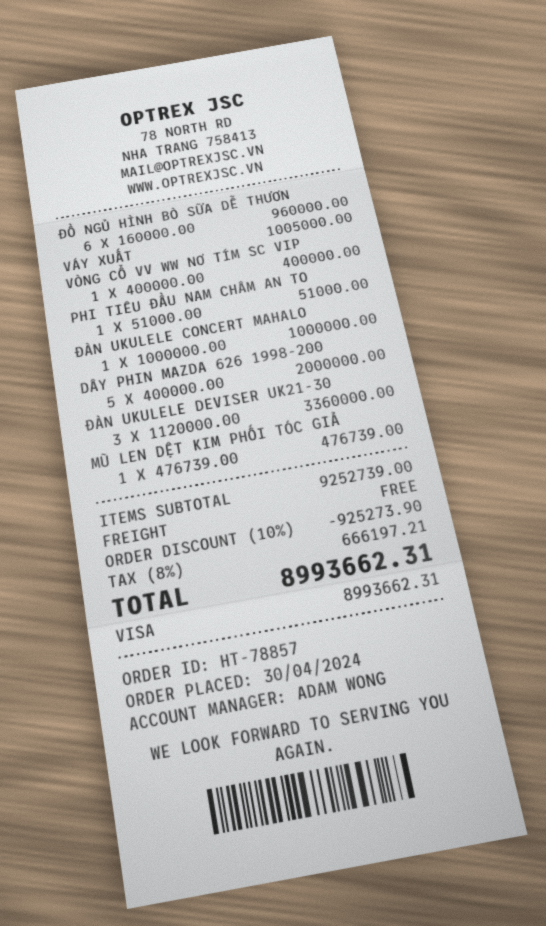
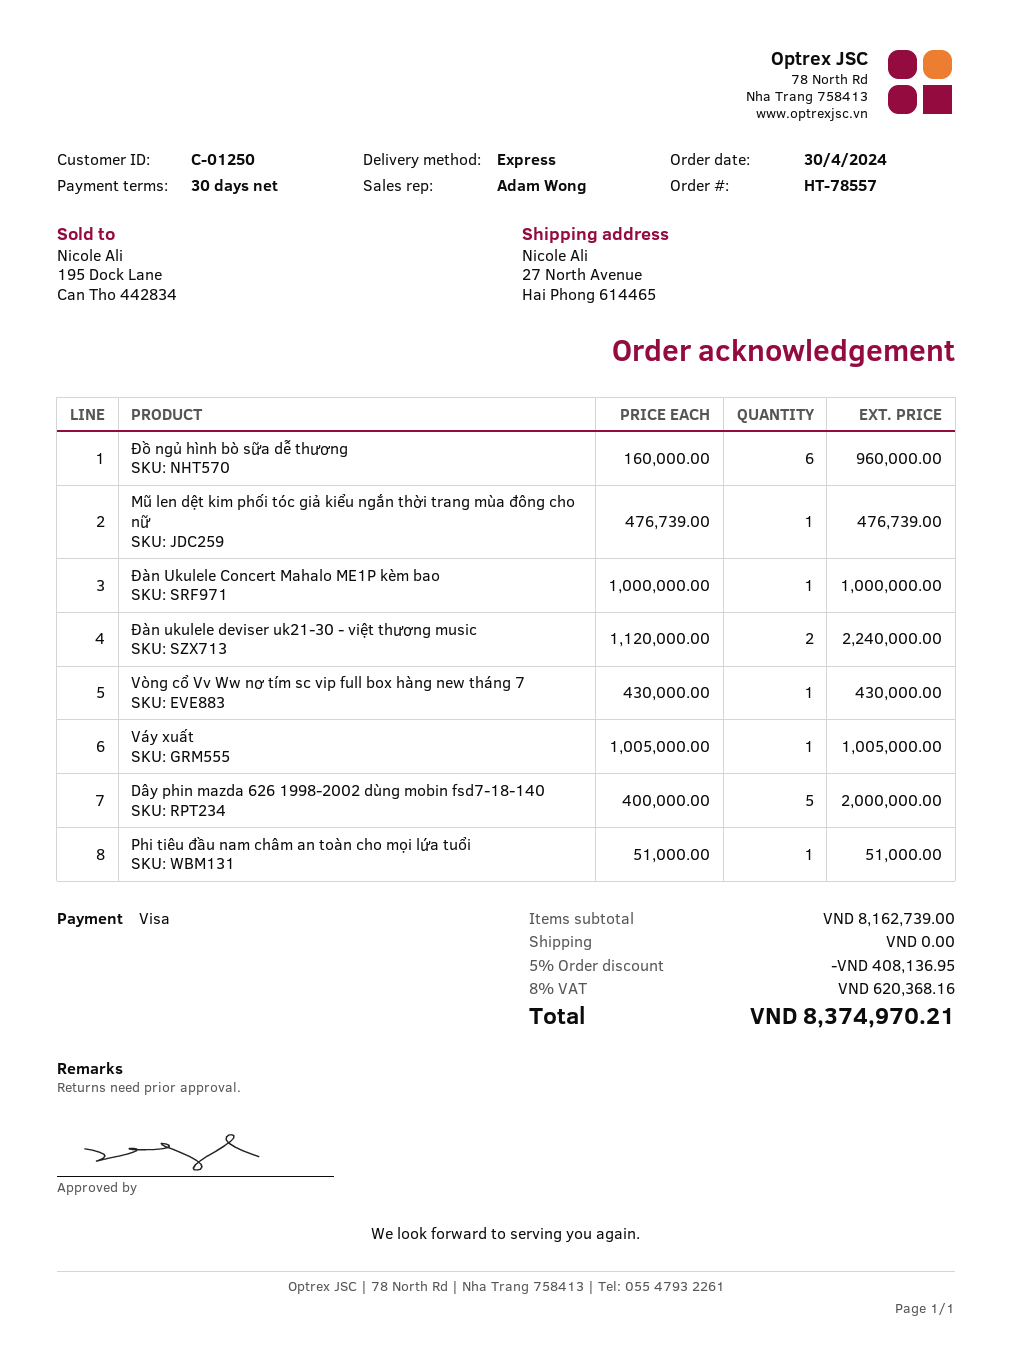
order number: HT-78857 -> HT-78557
VÒNG CỔ VV WW NƠ TÍM SC VIP: 1 x 400000.00 = 400000.00 -> 1 x 430000.00 = 430000.00
ĐÀN UKULELE DEVISER UK21-30: 3 x 1120000.00 = 3360000.00 -> 2 x 1120000.00 = 2240000.00
subtotal: 9252739.00 -> 8162739.00
discount: 10% = 925273.90 -> 5% = 408136.95
tax: 8% = 666197.21 -> 8% = 620368.16
total: 8993662.31 -> 8374970.21

